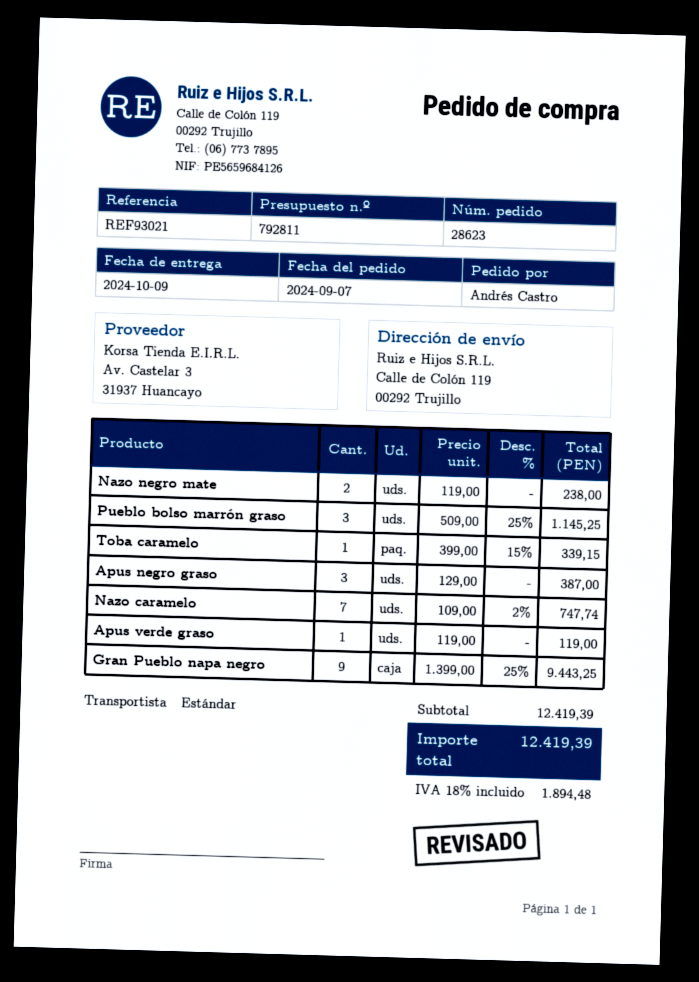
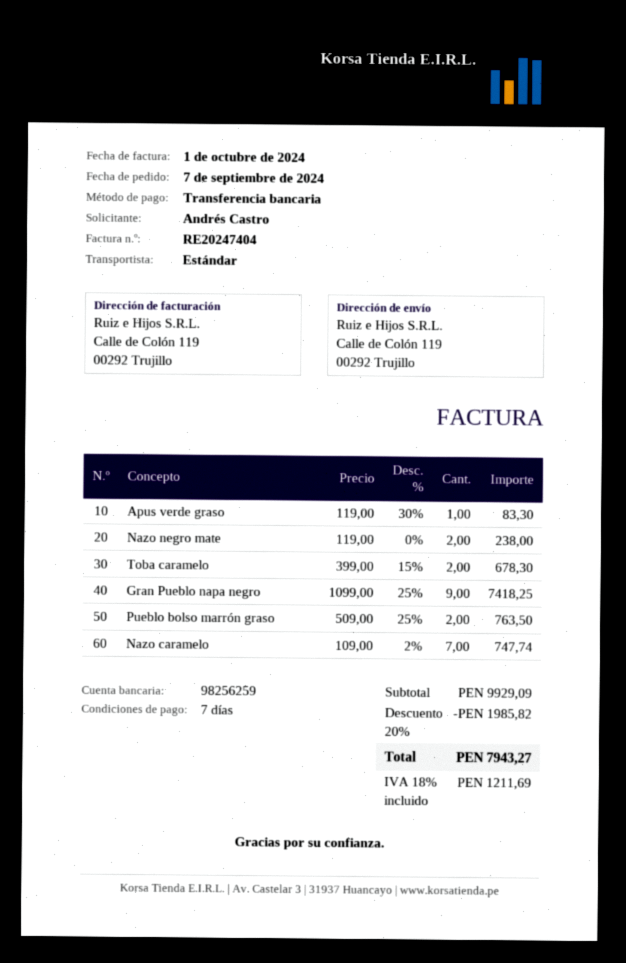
Pueblo bolso marrón graso: 3 x 509.00 - 25% = 1145.25 -> 2 x 509.00 - 25% = 763.50
Toba caramelo: 1 x 399.00 - 15% = 339.15 -> 2 x 399.00 - 15% = 678.30
Apus negro graso: 3 x 129.00 = 387.00 -> none
Apus verde graso: 1 x 119.00 = 119.00 -> 1 x 119.00 - 30% = 83.30
Gran Pueblo napa negro: 9 x 1399.00 - 25% = 9443.25 -> 9 x 1099.00 - 25% = 7418.25
subtotal: 12419.39 -> 9929.09
discount: none -> 20% = 1985.82
tax: 18% = 1894.48 -> 18% = 1211.69
total: 12419.39 -> 7943.27

